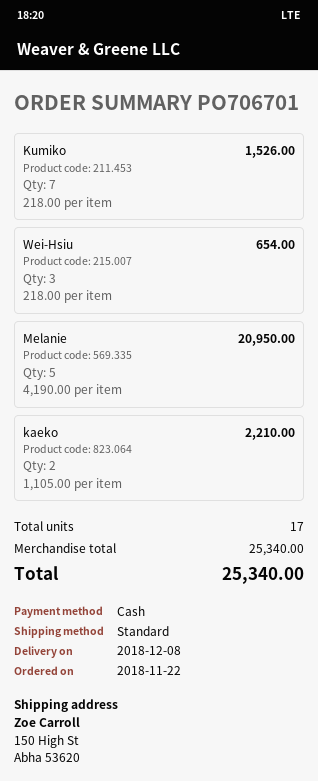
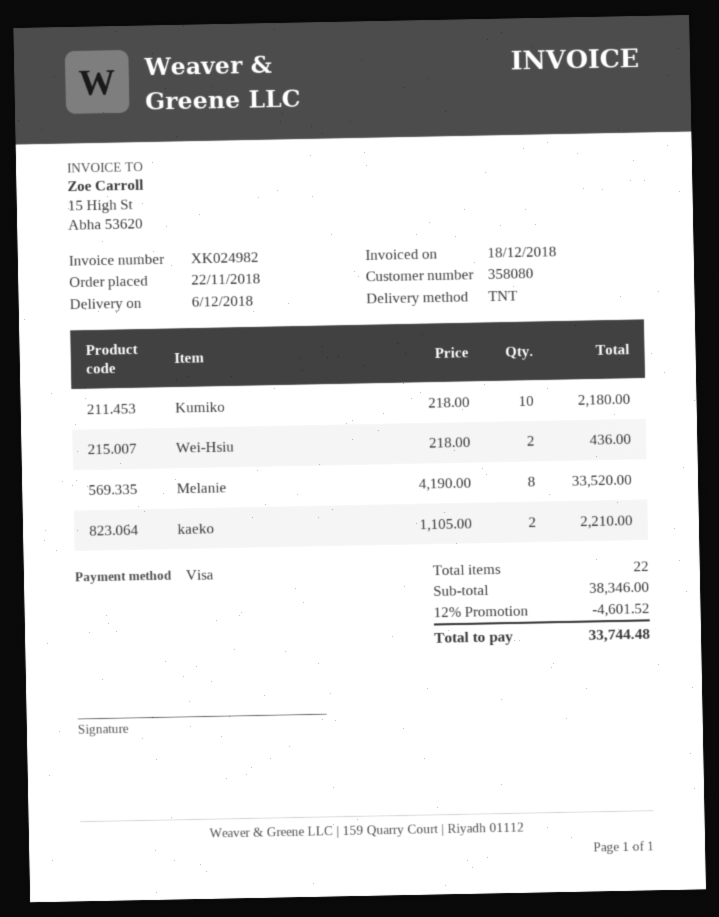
delivery date: 2018-12-08 -> 2018-12-06
payment method: cash -> Visa
shipping method: standard -> TNT
Kumiko: 7 x 218.00 = 1526.00 -> 10 x 218.00 = 2180.00
Wei-Hsiu: 3 x 218.00 = 654.00 -> 2 x 218.00 = 436.00
Melanie: 5 x 4190.00 = 20950.00 -> 8 x 4190.00 = 33520.00
total quantity: 17 -> 22
subtotal: 25340.00 -> 38346.00
discount: none -> 12% = 4601.52
total: 25340.00 -> 33744.48

